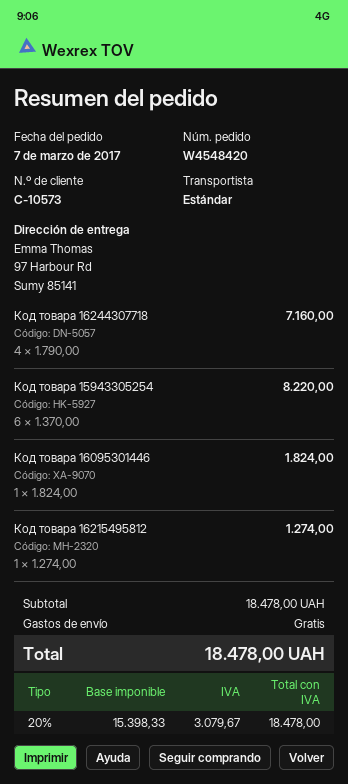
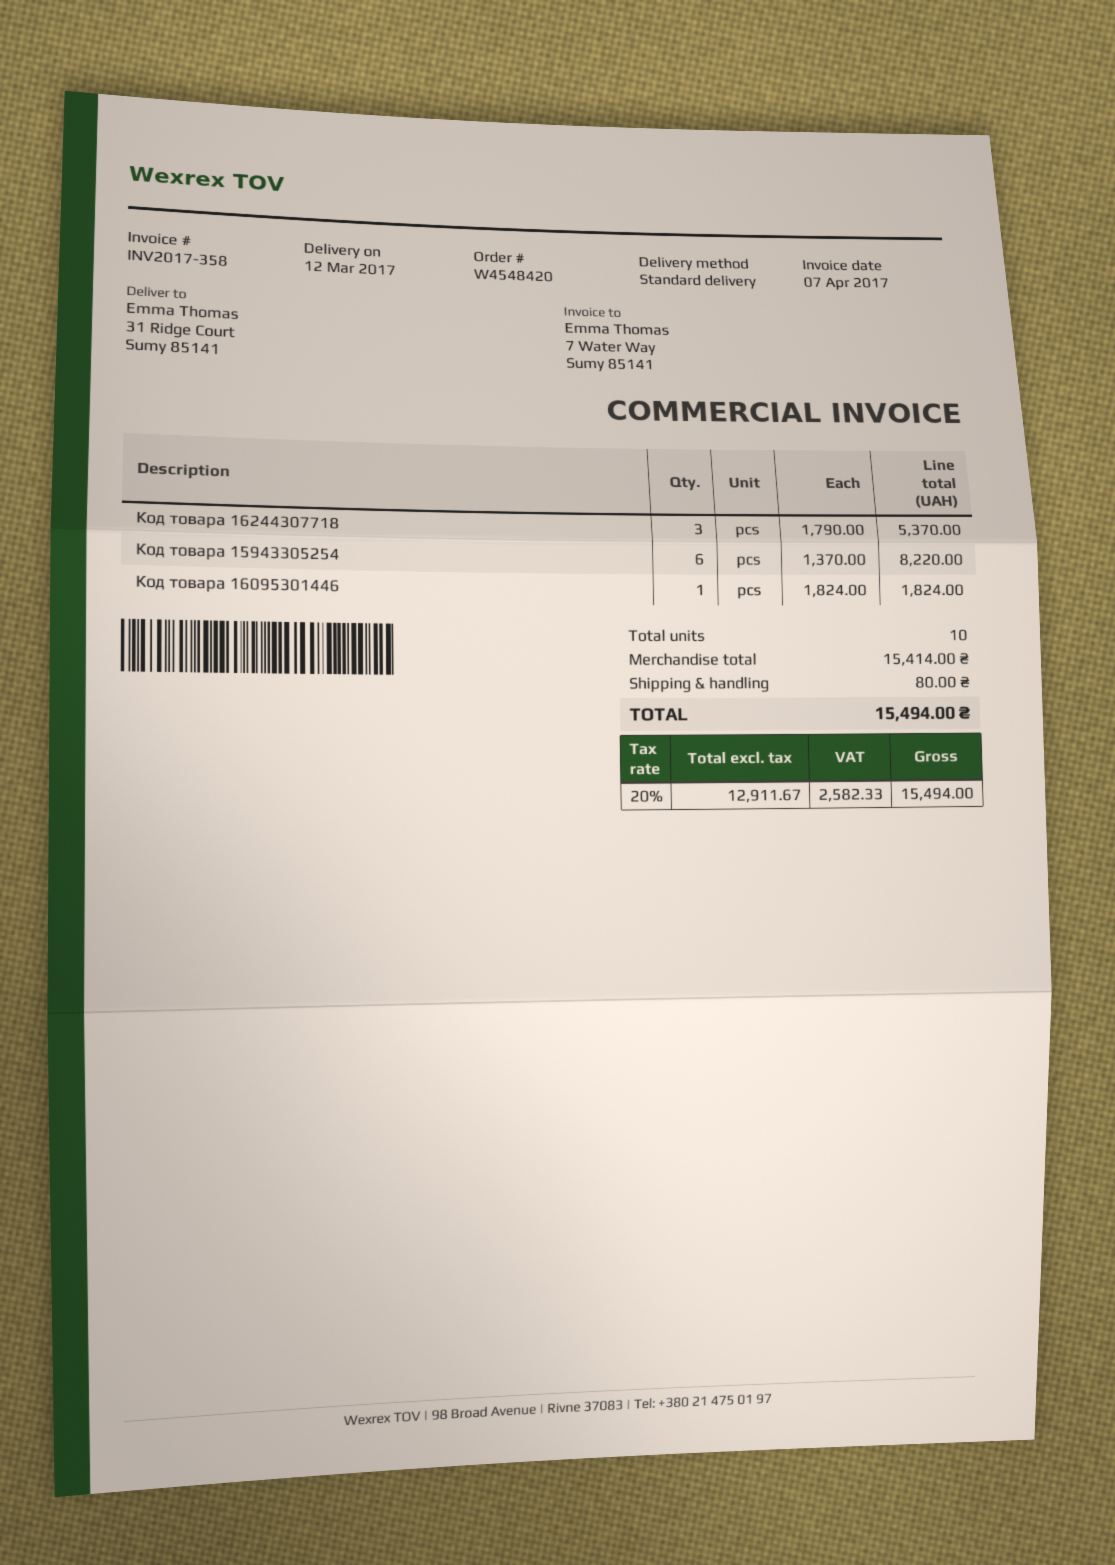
ship to: 97 Harbour Rd, Sumy 85141 -> 31 Ridge Court, Sumy 85141
Код товара 16244307718: 4 x 1790.00 = 7160.00 -> 3 x 1790.00 = 5370.00
Код товара 16215495812: 1 x 1274.00 = 1274.00 -> none
subtotal: 18478.00 -> 15414.00
shipping: 0.00 -> 80.00
net: 15398.33 -> 12911.67
tax: 20% = 3079.67 -> 20% = 2582.33
total: 18478.00 -> 15494.00

